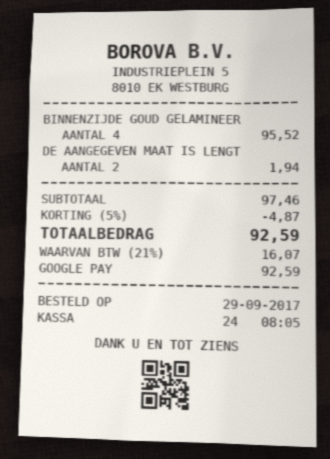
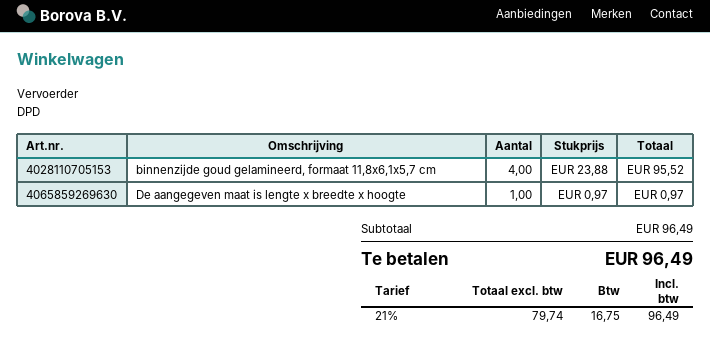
DE AANGEGEVEN MAAT IS LENGT: 2 for 1.94 -> 1 for 0.97
subtotal: 97.46 -> 96.49
discount: 5% = 4.87 -> none
tax: 21% = 16.07 -> 21% = 16.75
total: 92.59 -> 96.49

